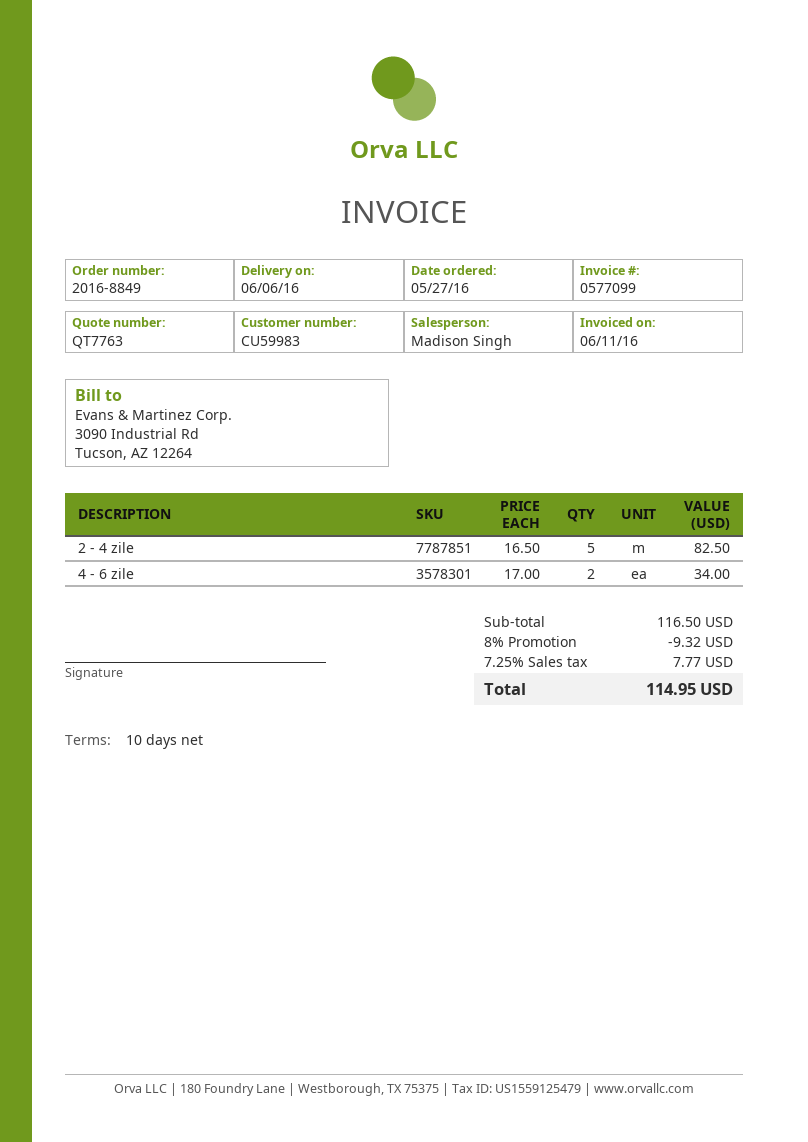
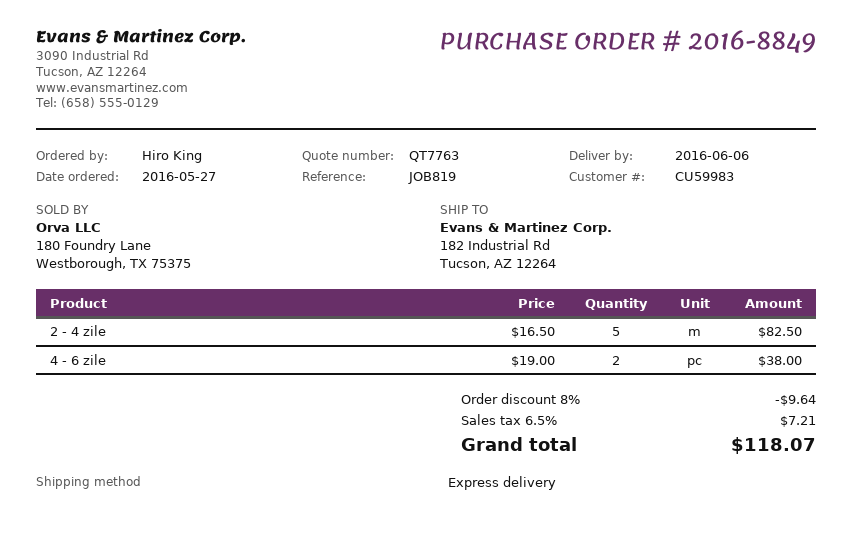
4 - 6 zile: 2 x 17.00 = 34.00 -> 2 x 19.00 = 38.00
discount: 8% = 9.32 -> 8% = 9.64
tax: 7.25% = 7.77 -> 6.5% = 7.21
total: 114.95 -> 118.07

